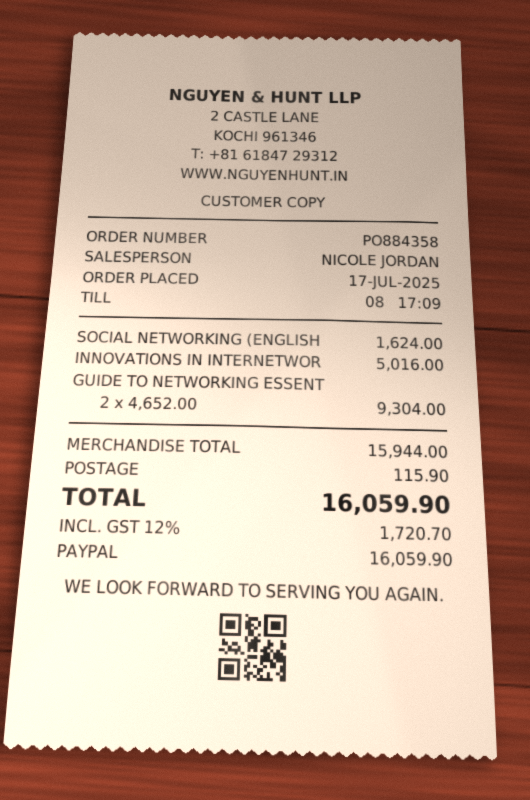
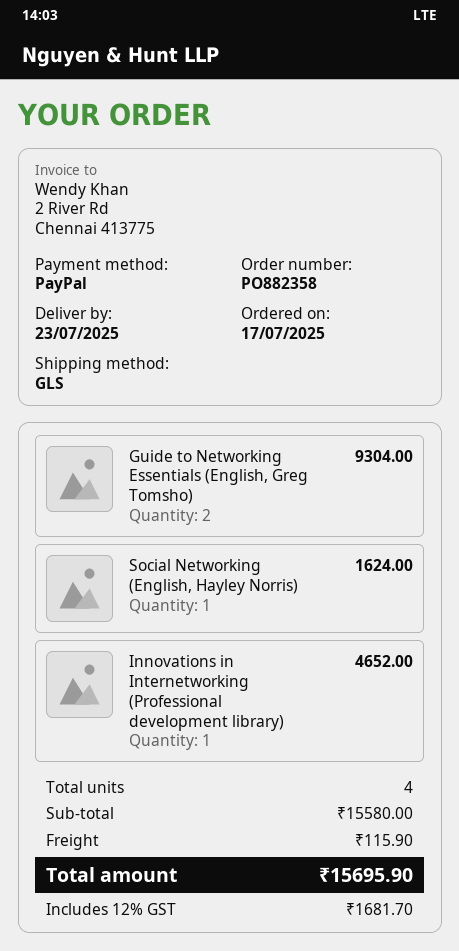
order number: PO884358 -> PO882358
INNOVATIONS IN INTERNETWOR: 1 for 5016.00 -> 1 for 4652.00
subtotal: 15944.00 -> 15580.00
tax: 12% = 1720.70 -> 12% = 1681.70
total: 16059.90 -> 15695.90

